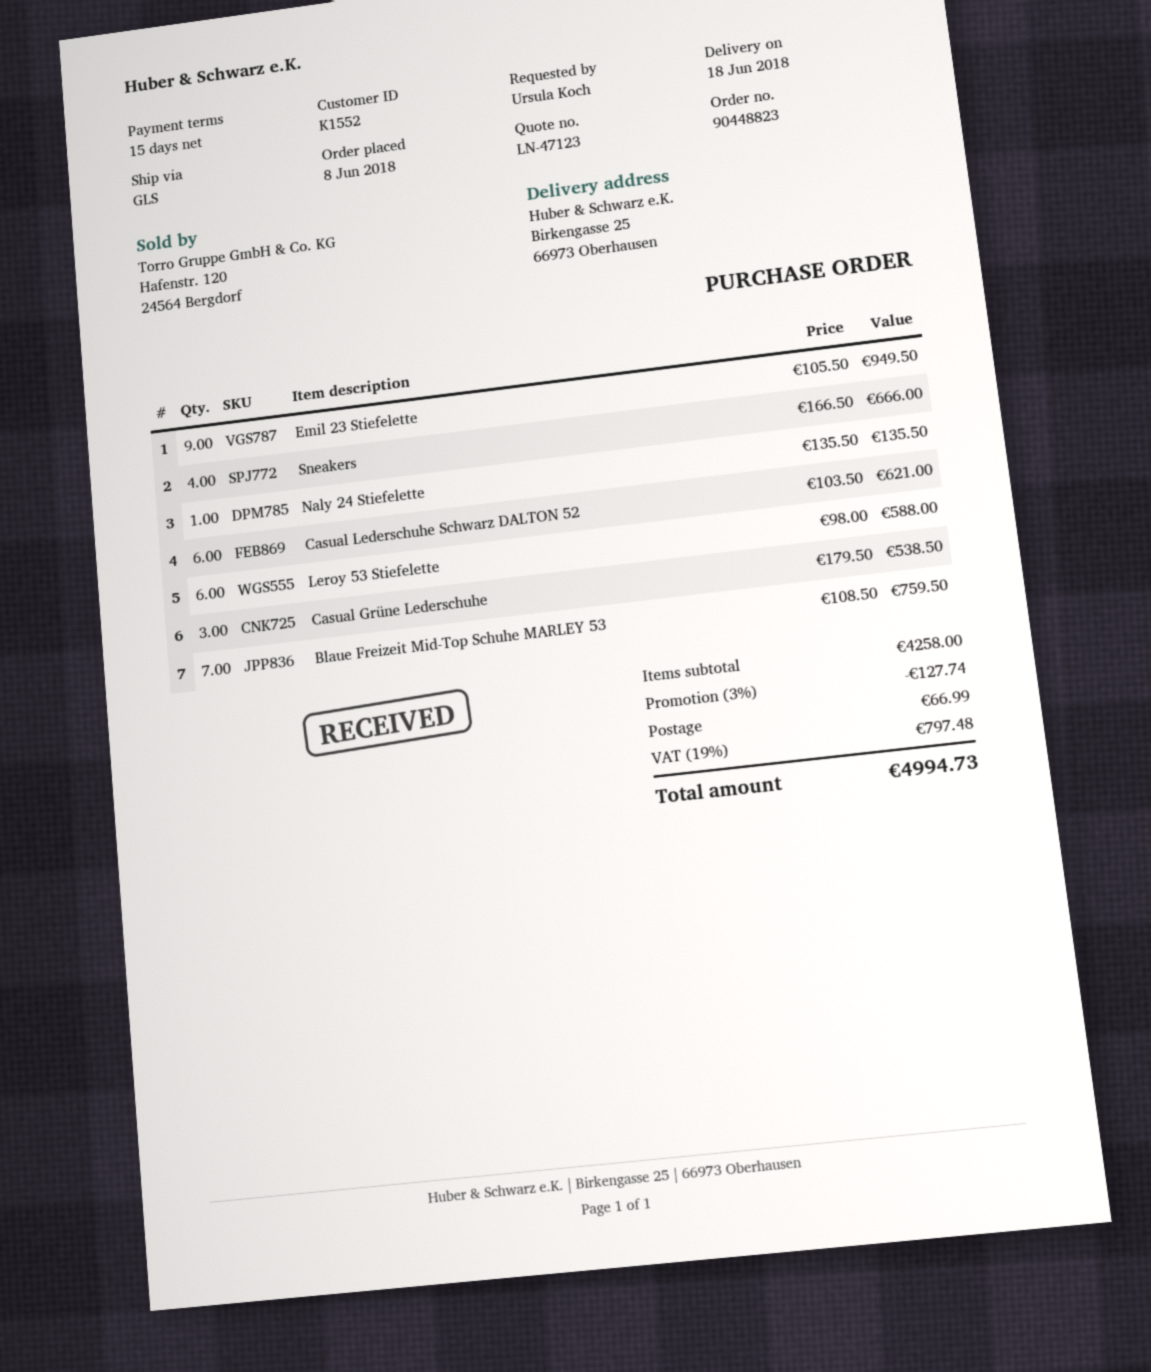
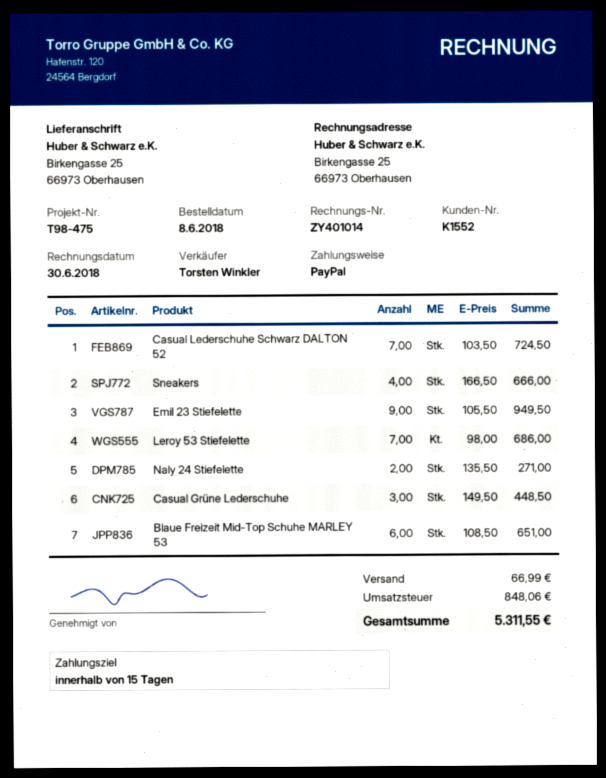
Naly 24 Stiefelette: 1 x 135.50 = 135.50 -> 2 x 135.50 = 271.00
Casual Lederschuhe Schwarz DALTON 52: 6 x 103.50 = 621.00 -> 7 x 103.50 = 724.50
Leroy 53 Stiefelette: 6 x 98.00 = 588.00 -> 7 x 98.00 = 686.00
Casual Grüne Lederschuhe: 3 x 179.50 = 538.50 -> 3 x 149.50 = 448.50
Blaue Freizeit Mid-Top Schuhe MARLEY 53: 7 x 108.50 = 759.50 -> 6 x 108.50 = 651.00
discount: 3% = 127.74 -> none
tax: 797.48 -> 848.06
total: 4994.73 -> 5311.55

